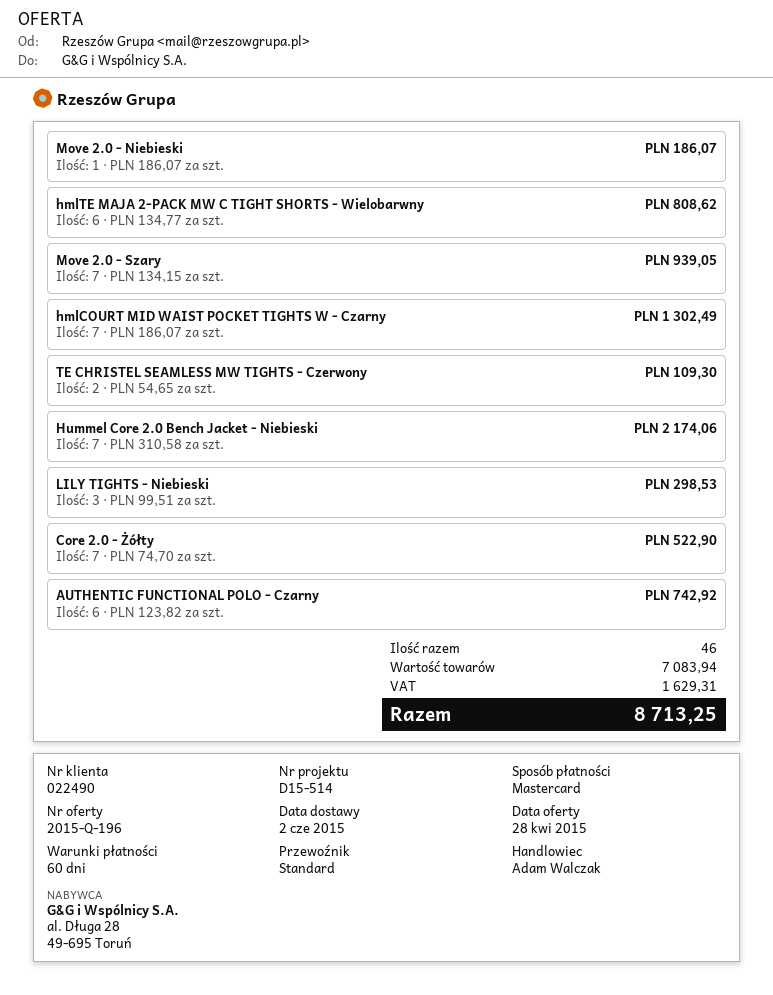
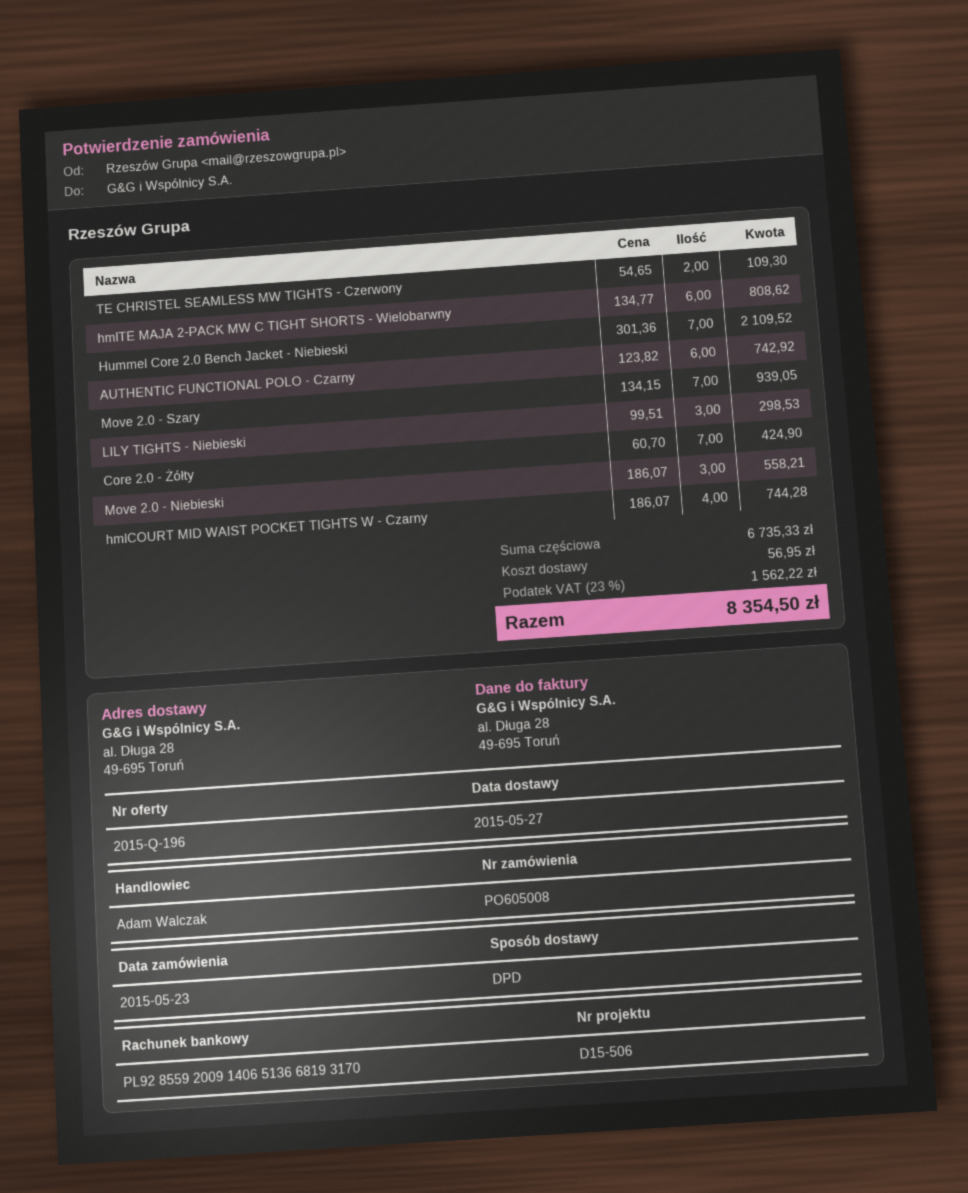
delivery date: 2015-06-02 -> 2015-05-27
reference: D15-514 -> D15-506
shipping method: standard -> DPD
Move 2.0 - Niebieski: 1 x 186.07 = 186.07 -> 3 x 186.07 = 558.21
hmlCOURT MID WAIST POCKET TIGHTS W - Czarny: 7 x 186.07 = 1302.49 -> 4 x 186.07 = 744.28
Hummel Core 2.0 Bench Jacket - Niebieski: 7 x 310.58 = 2174.06 -> 7 x 301.36 = 2109.52
Core 2.0 - Żółty: 7 x 74.70 = 522.90 -> 7 x 60.70 = 424.90
subtotal: 7083.94 -> 6735.33
shipping: none -> 56.95
tax: 1629.31 -> 1562.22
total: 8713.25 -> 8354.50

